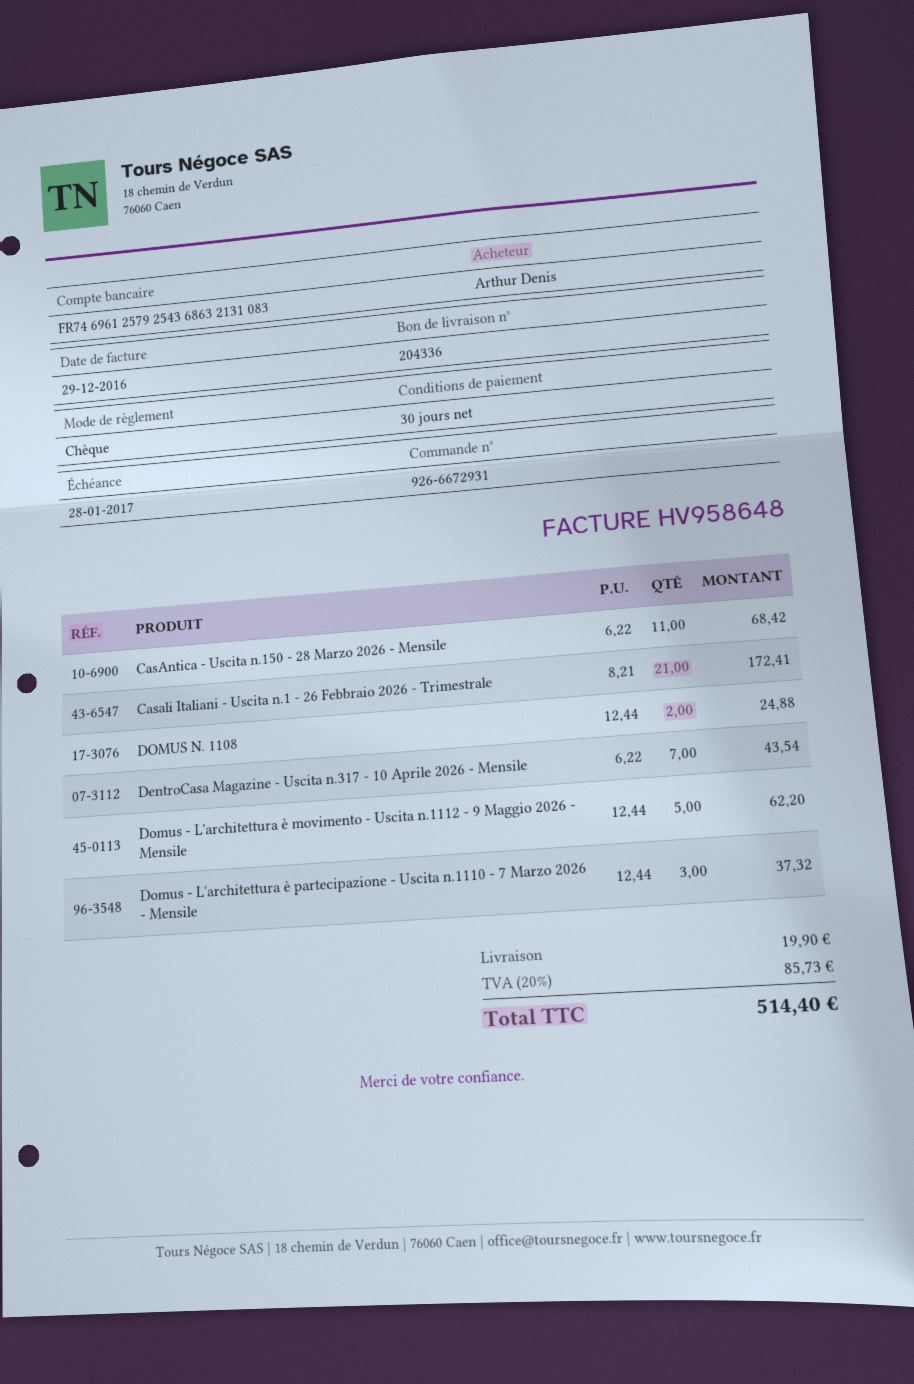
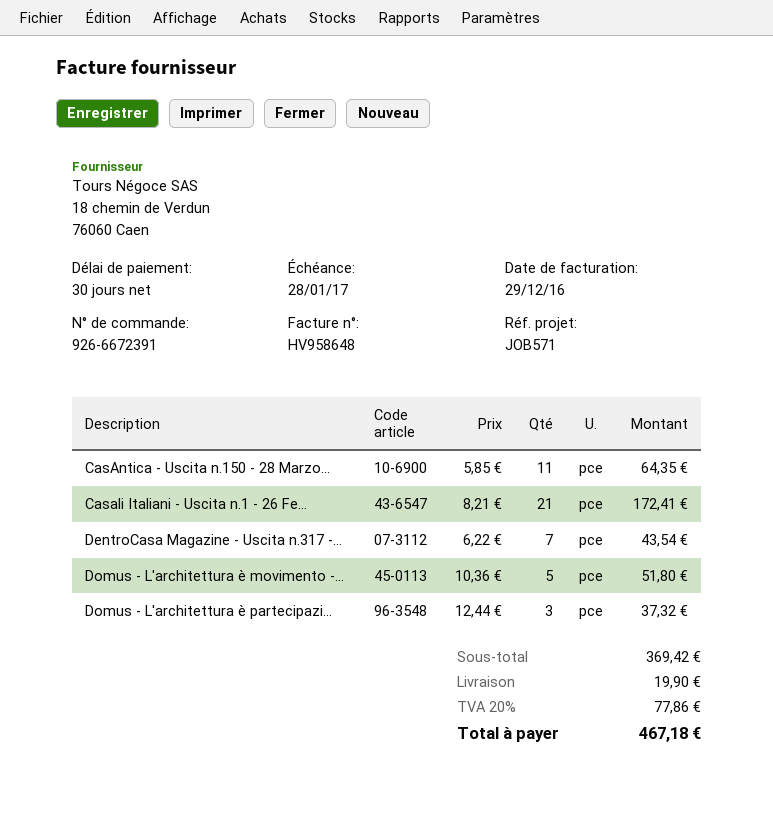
order number: 926-6672931 -> 926-6672391
CasAntica - Uscita n.150 - 28 Marzo 2026 - Mensile: 11 x 6.22 = 68.42 -> 11 x 5.85 = 64.35
DOMUS N. 1108: 2 x 12.44 = 24.88 -> none
Domus - L'architettura è movimento - Uscita n.1112 - 9 Maggio 2026 - Mensile: 5 x 12.44 = 62.20 -> 5 x 10.36 = 51.80
tax: 20% = 85.73 -> 20% = 77.86
total: 514.40 -> 467.18

